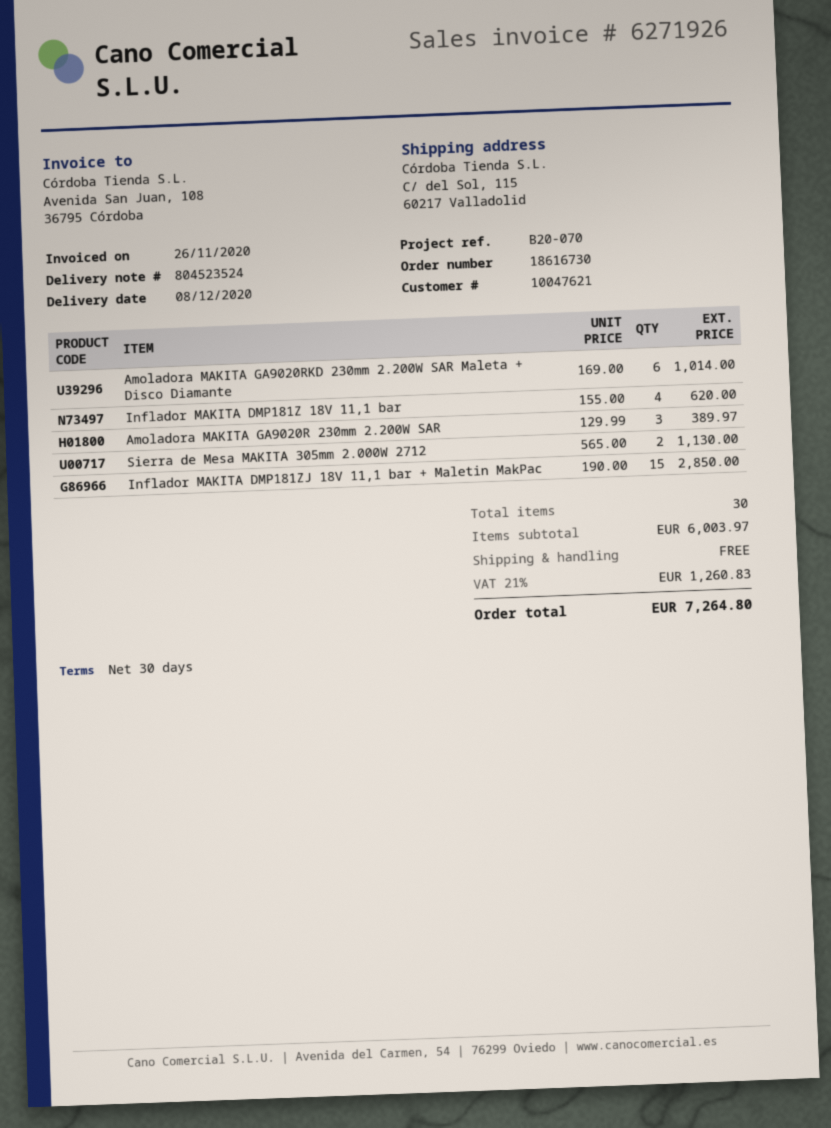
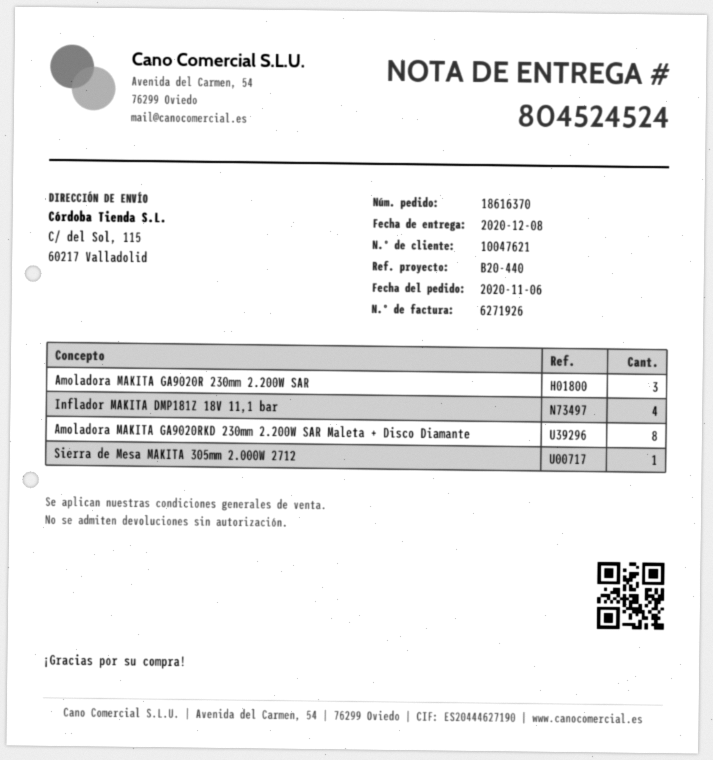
order number: 18616730 -> 18616370
delivery note number: 804523524 -> 804524524
reference: B20-070 -> B20-440
Amoladora MAKITA GA9020RKD 230mm 2.200W SAR Maleta + Disco Diamante: 6 -> 8
Sierra de Mesa MAKITA 305mm 2.000W 2712: 2 -> 1
Inflador MAKITA DMP181ZJ 18V 11,1 bar + Maletin MakPac: 15 -> none

